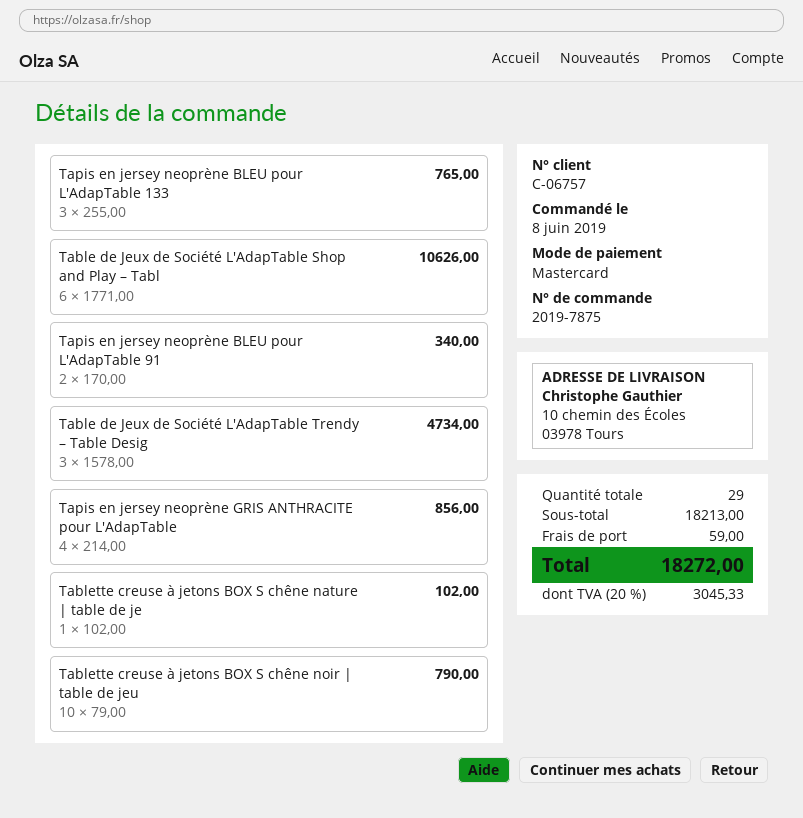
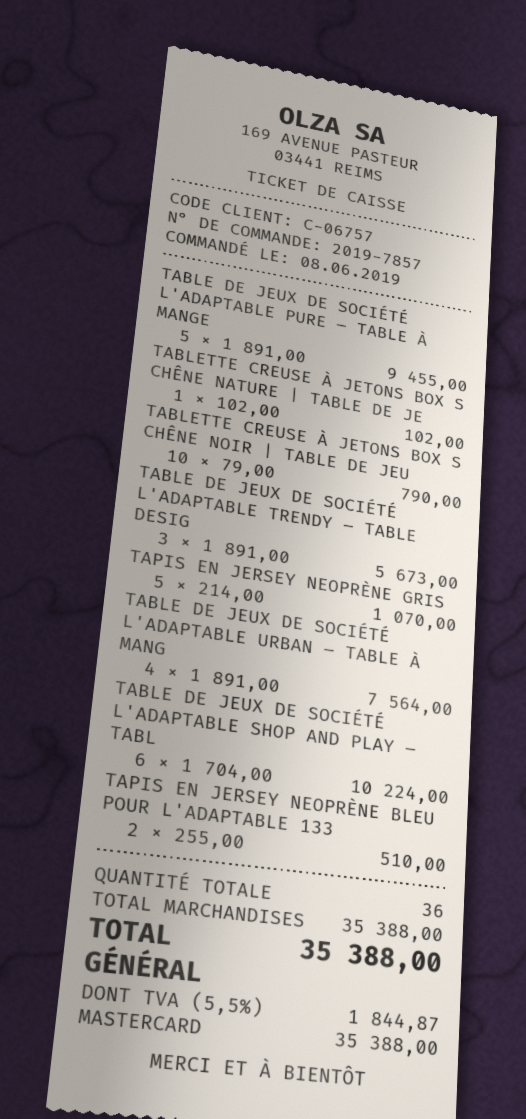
order number: 2019-7875 -> 2019-7857
Tapis en jersey neoprène BLEU pour L'AdapTable 133: 3 x 255.00 = 765.00 -> 2 x 255.00 = 510.00
Table de Jeux de Société L'AdapTable Shop and Play – Tabl: 6 x 1771.00 = 10626.00 -> 6 x 1704.00 = 10224.00
Tapis en jersey neoprène BLEU pour L'AdapTable 91: 2 x 170.00 = 340.00 -> none
Table de Jeux de Société L'AdapTable Trendy – Table Desig: 3 x 1578.00 = 4734.00 -> 3 x 1891.00 = 5673.00
Tapis en jersey neoprène GRIS ANTHRACITE pour L'AdapTable: 4 x 214.00 = 856.00 -> 5 x 214.00 = 1070.00
TABLE DE JEUX DE SOCIÉTÉ L'ADAPTABLE PURE – TABLE À MANGE: none -> 5 x 1891.00 = 9455.00
TABLE DE JEUX DE SOCIÉTÉ L'ADAPTABLE URBAN – TABLE À MANG: none -> 4 x 1891.00 = 7564.00
total quantity: 29 -> 36
subtotal: 18213.00 -> 35388.00
shipping: 59.00 -> none
tax: 20% = 3045.33 -> 5.5% = 1844.87
total: 18272.00 -> 35388.00

